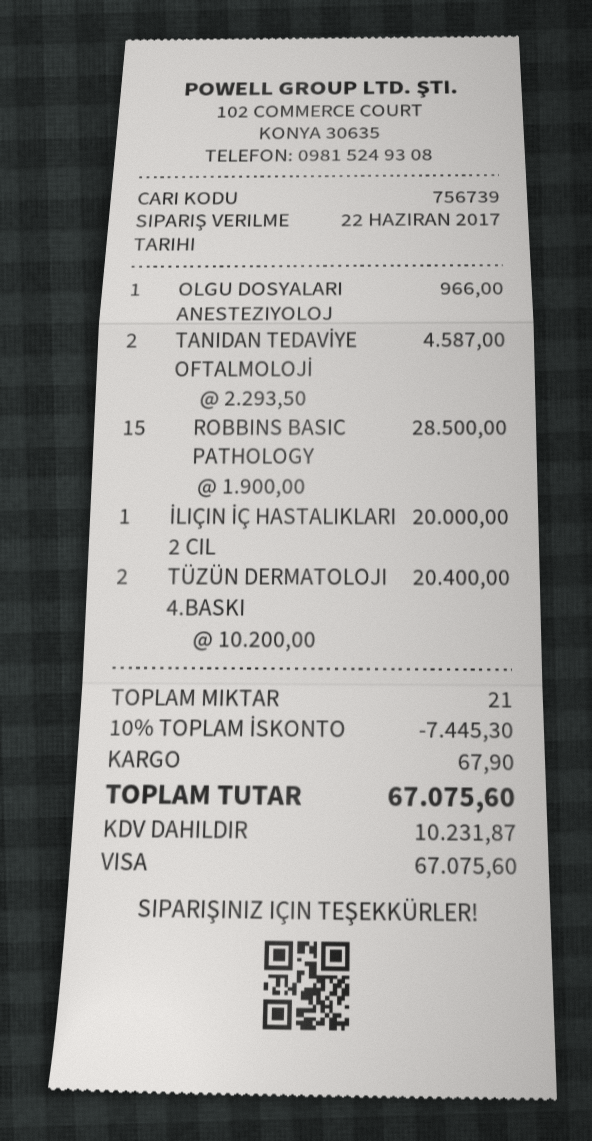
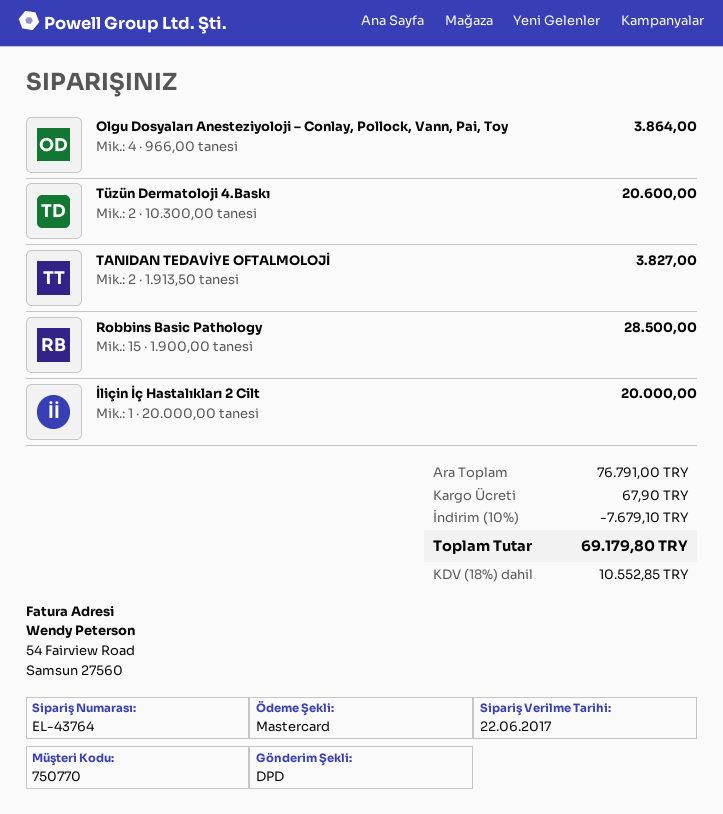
customer number: 756739 -> 750770
payment method: Visa -> Mastercard
OLGU DOSYALARI ANESTEZIYOLOJ: 1 x 966.00 = 966.00 -> 4 x 966.00 = 3864.00
TANIDAN TEDAVİYE OFTALMOLOJİ: 2 x 2293.50 = 4587.00 -> 2 x 1913.50 = 3827.00
TÜZÜN DERMATOLOJI 4.BASKI: 2 x 10200.00 = 20400.00 -> 2 x 10300.00 = 20600.00
discount: 10% = 7445.30 -> 10% = 7679.10
tax: 10231.87 -> 10552.85
total: 67075.60 -> 69179.80

